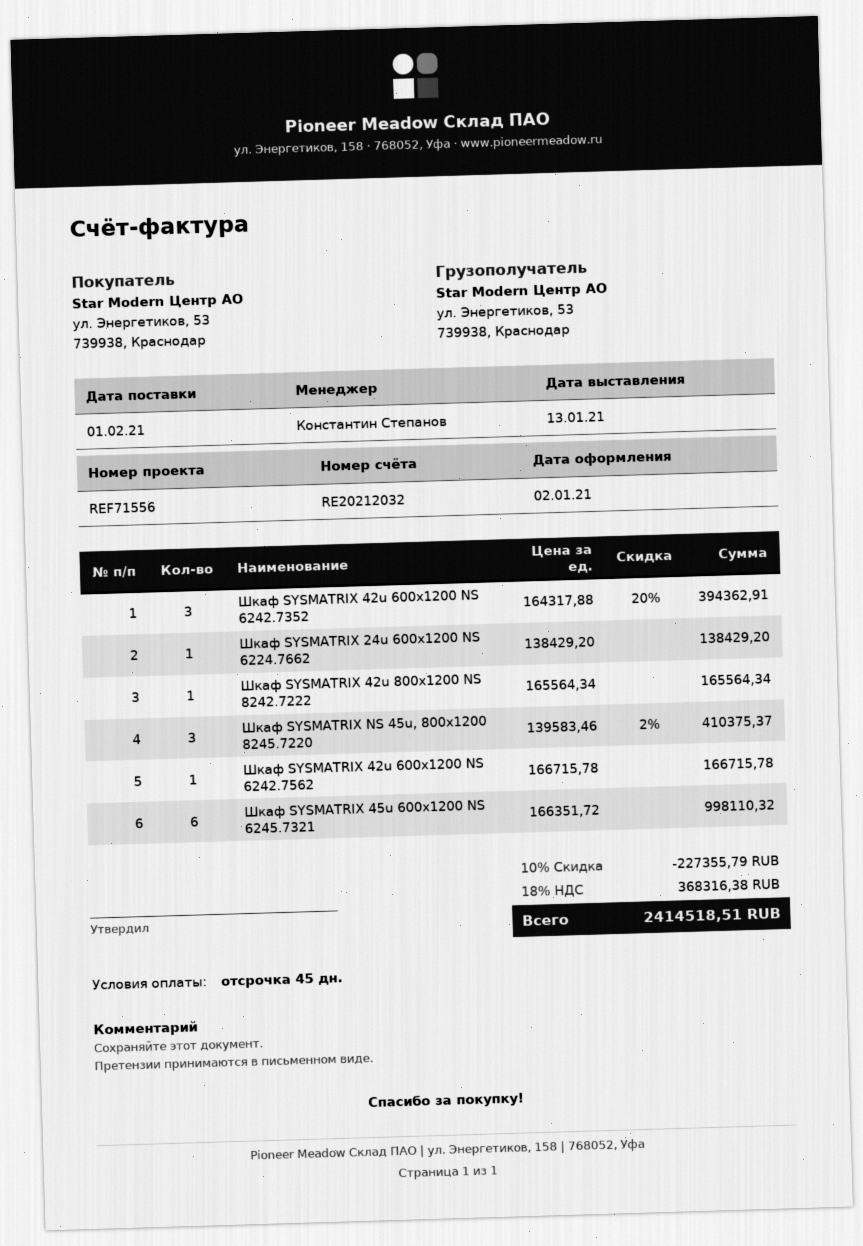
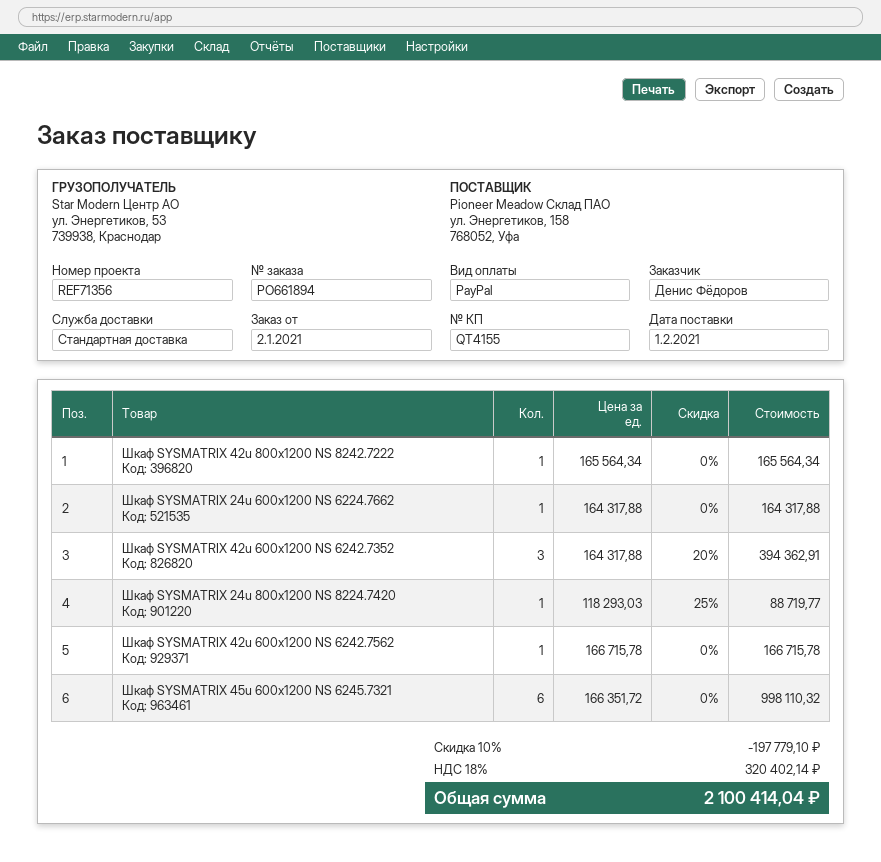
reference: REF71556 -> REF71356
Шкаф SYSMATRIX 24u 600x1200 NS 6224.7662: 1 x 138429.20 = 138429.20 -> 1 x 164317.88 = 164317.88
Шкаф SYSMATRIX NS 45u, 800x1200 8245.7220: 3 x 139583.46 - 2% = 410375.37 -> none
Шкаф SYSMATRIX 24u 800x1200 NS 8224.7420: none -> 1 x 118293.03 - 25% = 88719.77
discount: 10% = 227355.79 -> 10% = 197779.10
tax: 18% = 368316.38 -> 18% = 320402.14
total: 2414518.51 -> 2100414.04

